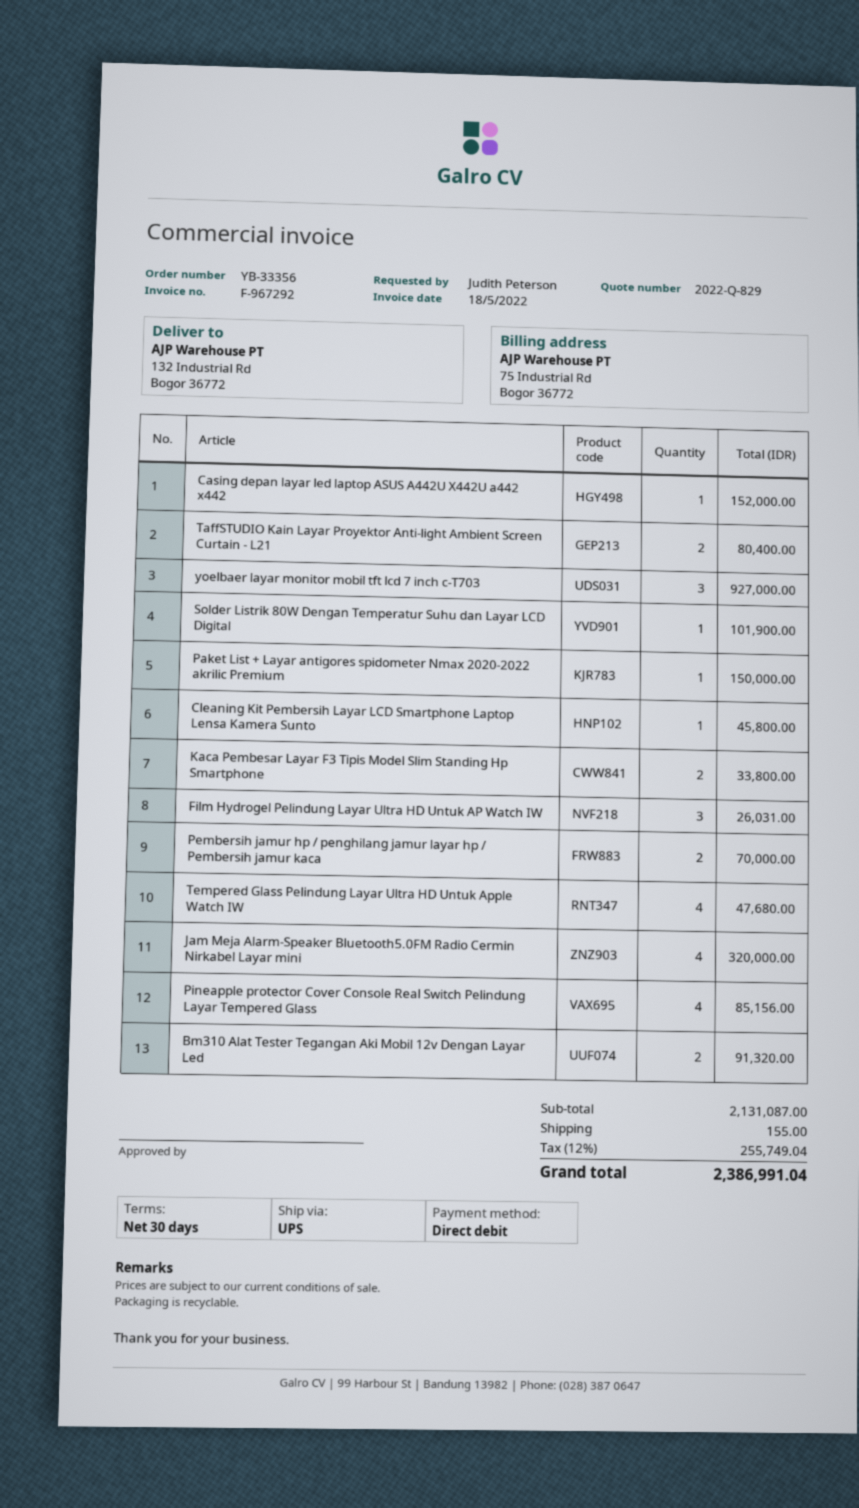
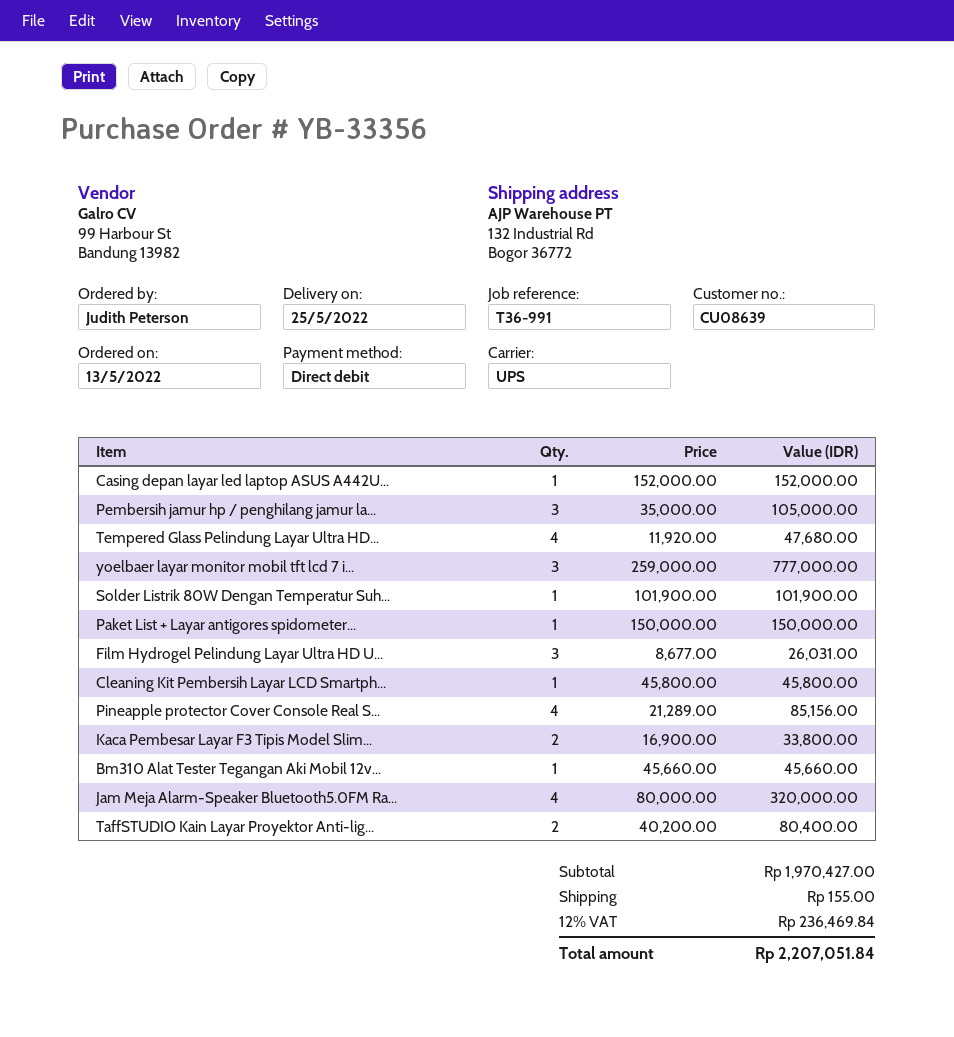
yoelbaer layar monitor mobil tft lcd 7 inch c-T703: 3 for 927000.00 -> 3 for 777000.00
Pembersih jamur hp / penghilang jamur layar hp / Pembersih jamur kaca: 2 for 70000.00 -> 3 for 105000.00
Bm310 Alat Tester Tegangan Aki Mobil 12v Dengan Layar Led: 2 for 91320.00 -> 1 for 45660.00
subtotal: 2131087.00 -> 1970427.00
tax: 12% = 255749.04 -> 12% = 236469.84
total: 2386991.04 -> 2207051.84

